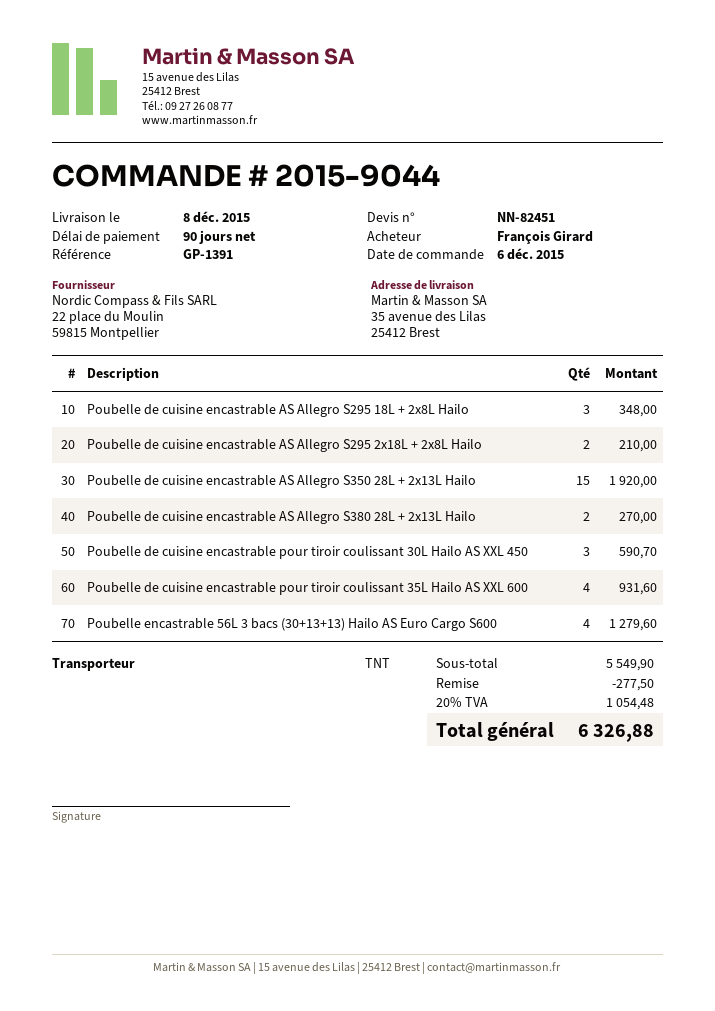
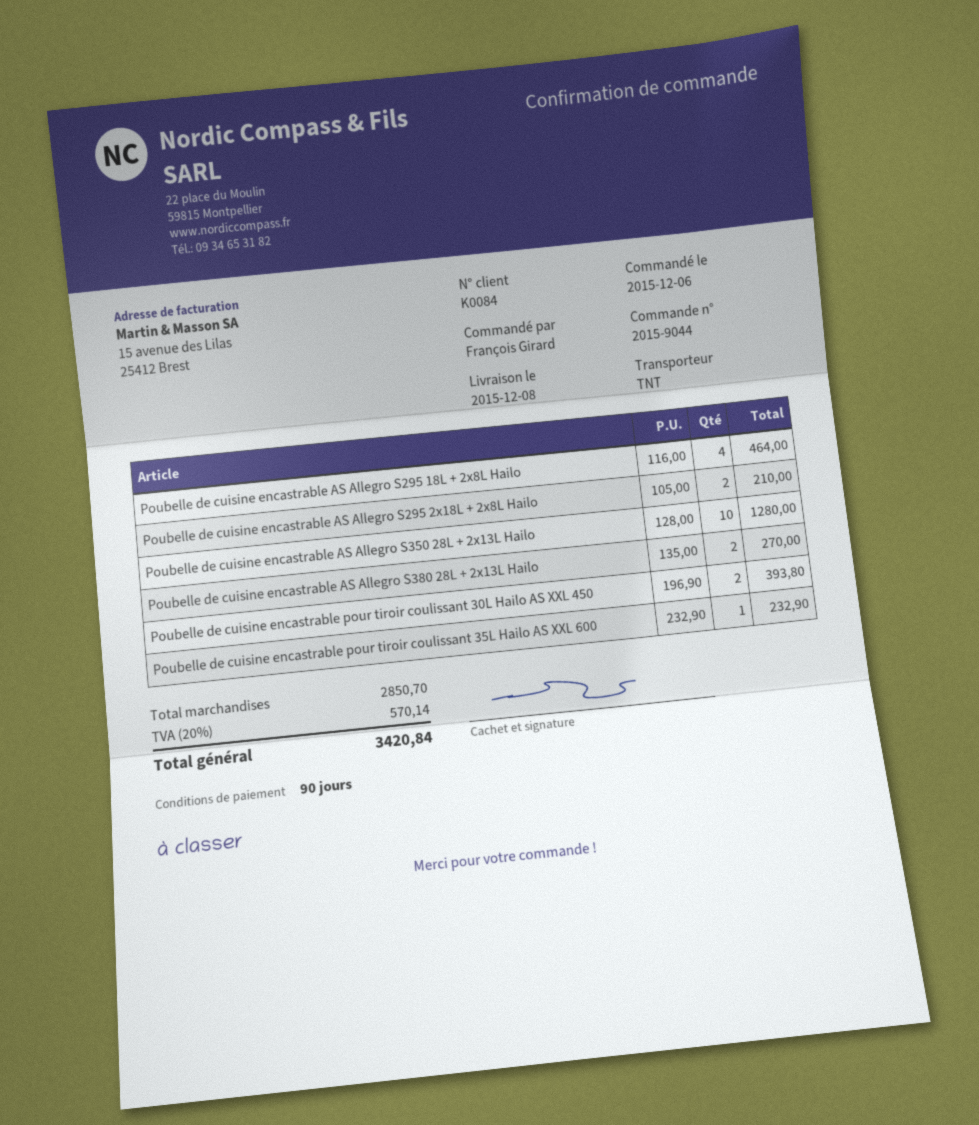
Poubelle de cuisine encastrable AS Allegro S295 18L + 2x8L Hailo: 3 for 348.00 -> 4 for 464.00
Poubelle de cuisine encastrable AS Allegro S350 28L + 2x13L Hailo: 15 for 1920.00 -> 10 for 1280.00
Poubelle de cuisine encastrable pour tiroir coulissant 30L Hailo AS XXL 450: 3 for 590.70 -> 2 for 393.80
Poubelle de cuisine encastrable pour tiroir coulissant 35L Hailo AS XXL 600: 4 for 931.60 -> 1 for 232.90
Poubelle encastrable 56L 3 bacs (30+13+13) Hailo AS Euro Cargo S600: 4 for 1279.60 -> none
subtotal: 5549.90 -> 2850.70
discount: 277.50 -> none
tax: 20% = 1054.48 -> 20% = 570.14
total: 6326.88 -> 3420.84

